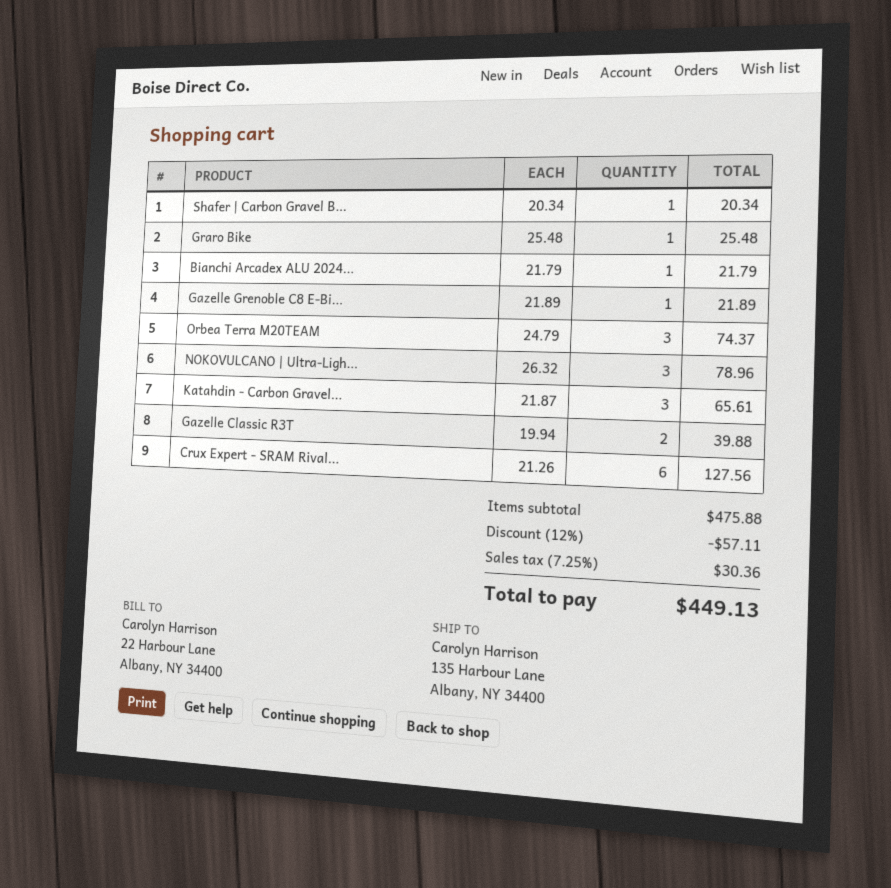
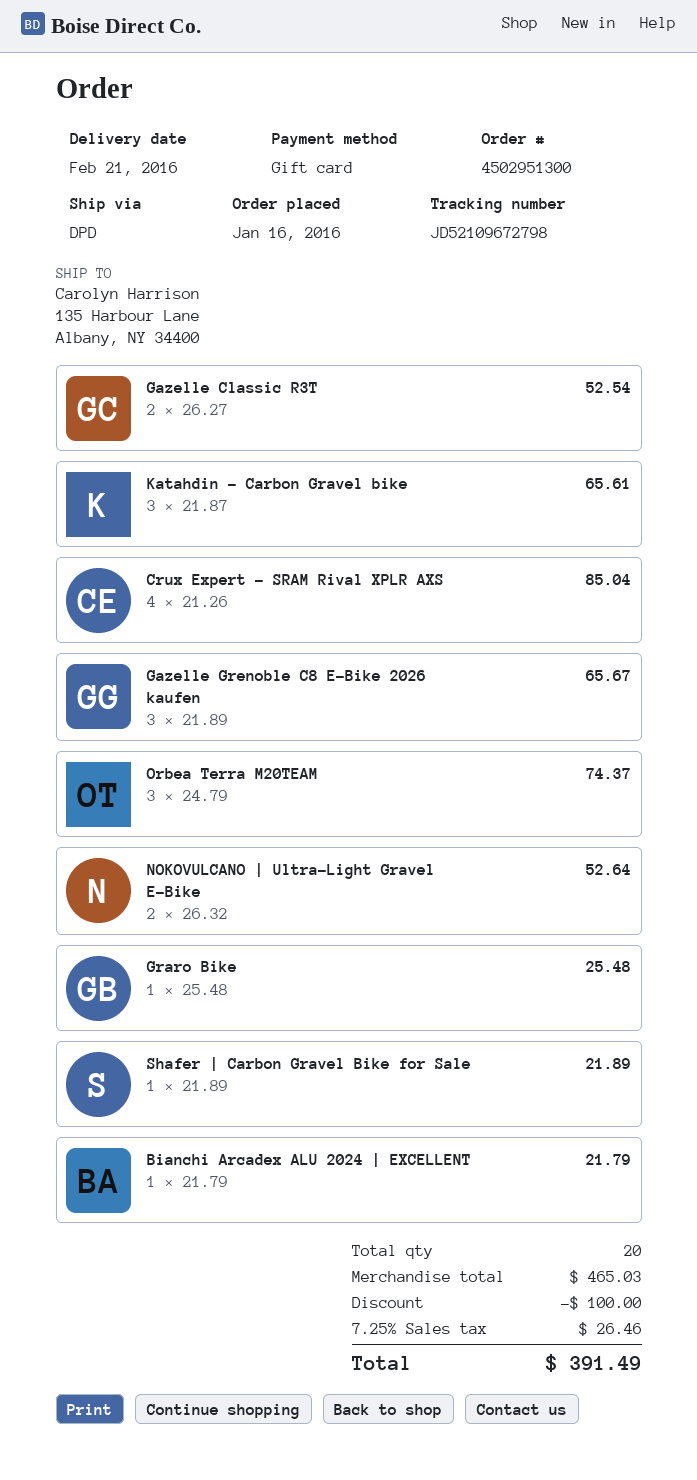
Shafer | Carbon Gravel B...: 1 x 20.34 = 20.34 -> 1 x 21.89 = 21.89
Gazelle Grenoble C8 E-Bi...: 1 x 21.89 = 21.89 -> 3 x 21.89 = 65.67
NOKOVULCANO | Ultra-Ligh...: 3 x 26.32 = 78.96 -> 2 x 26.32 = 52.64
Gazelle Classic R3T: 2 x 19.94 = 39.88 -> 2 x 26.27 = 52.54
Crux Expert - SRAM Rival...: 6 x 21.26 = 127.56 -> 4 x 21.26 = 85.04
subtotal: 475.88 -> 465.03
discount: 57.11 -> 100.00
tax: 7.25% = 30.36 -> 7.25% = 26.46
total: 449.13 -> 391.49

